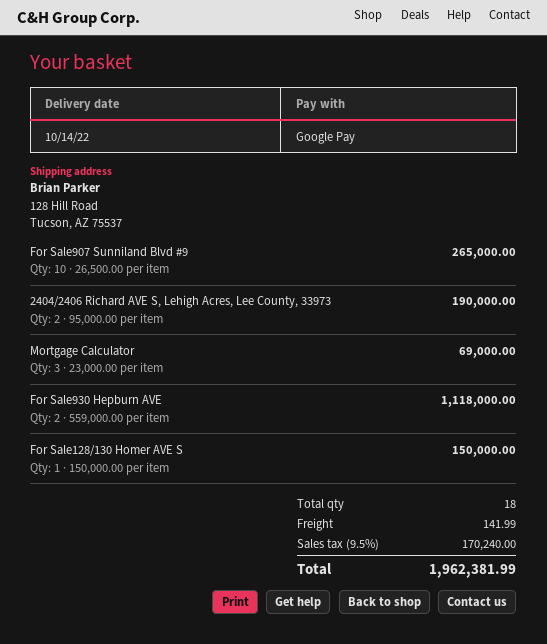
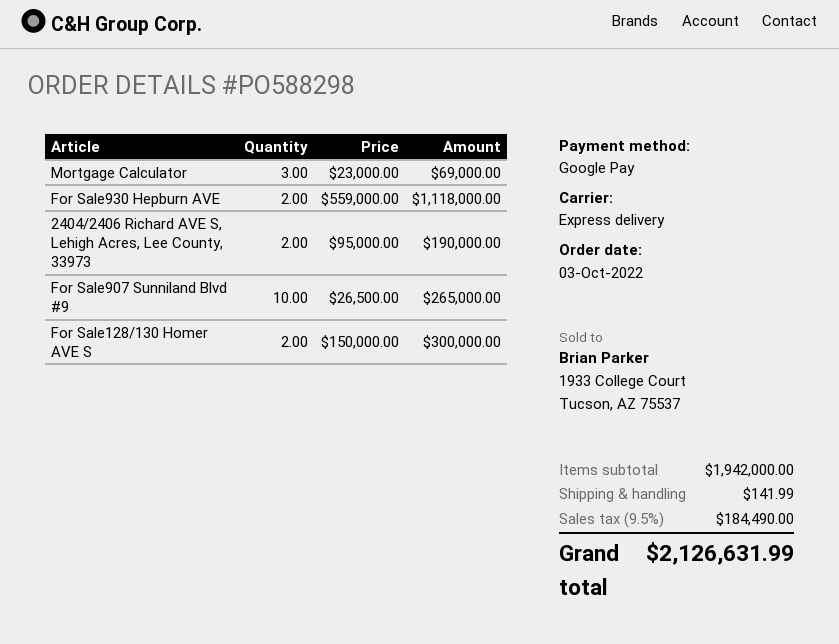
For Sale128/130 Homer AVE S: 1 x 150000.00 = 150000.00 -> 2 x 150000.00 = 300000.00
tax: 9.5% = 170240.00 -> 9.5% = 184490.00
total: 1962381.99 -> 2126631.99

